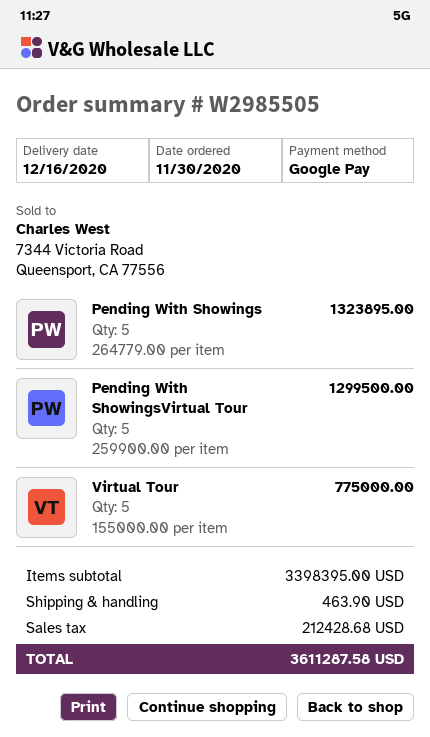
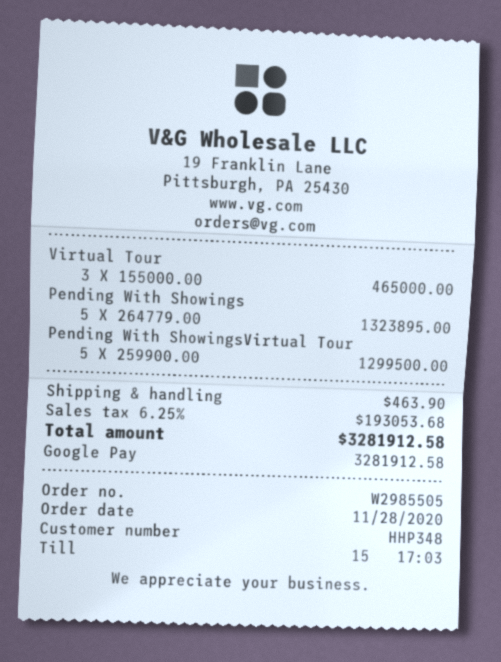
order date: 2020-11-30 -> 2020-11-28
Virtual Tour: 5 x 155000.00 = 775000.00 -> 3 x 155000.00 = 465000.00
tax: 212428.68 -> 193053.68
total: 3611287.58 -> 3281912.58

